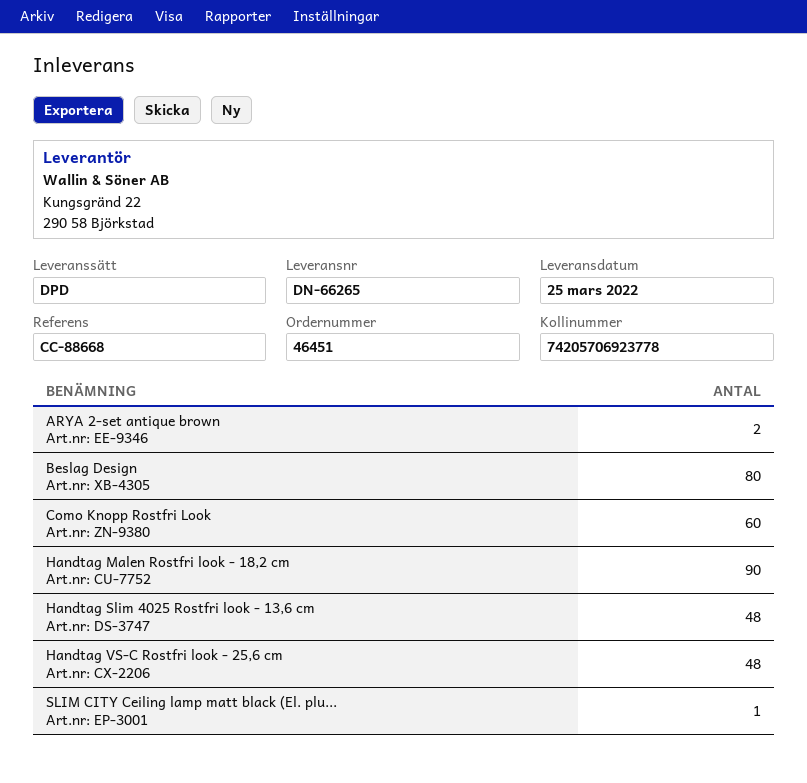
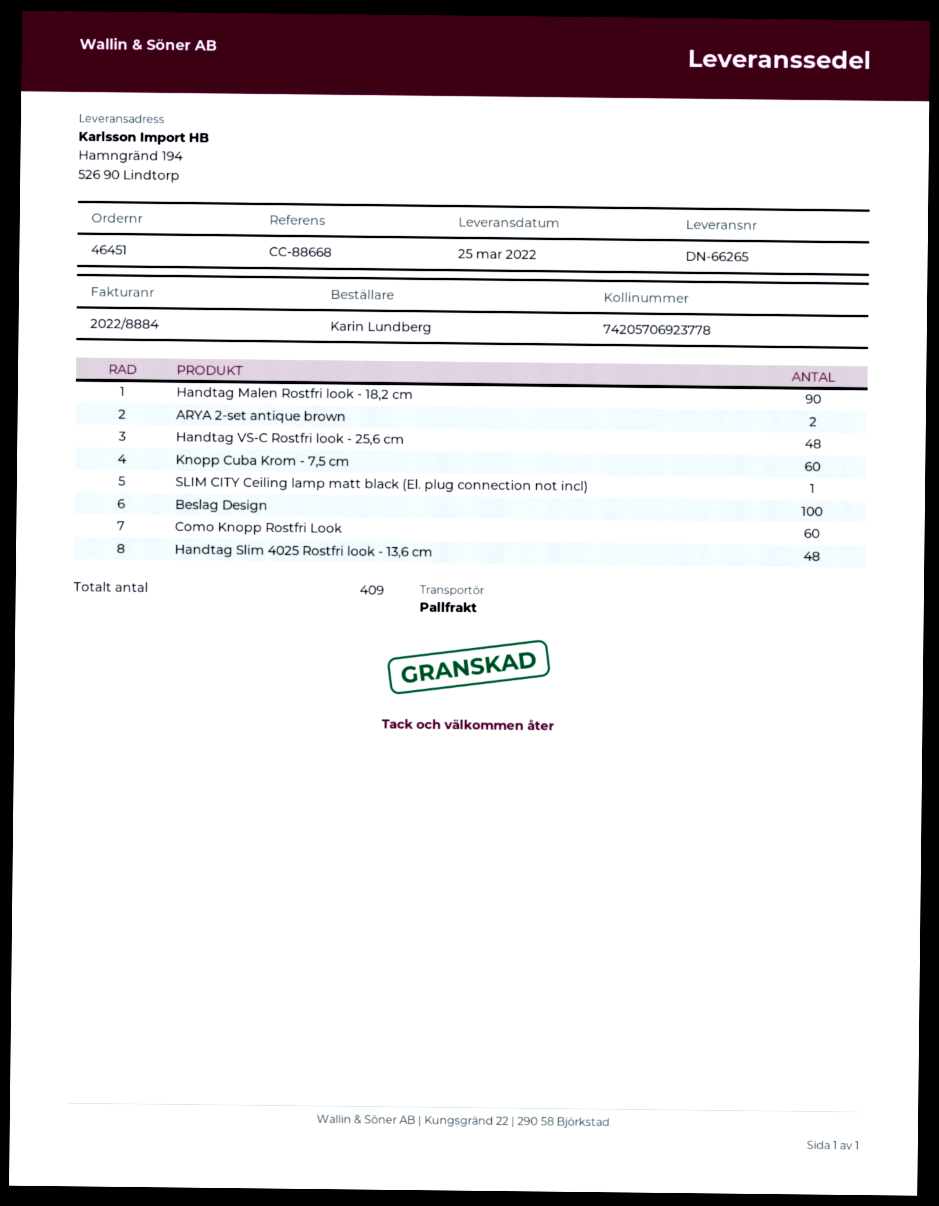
shipping method: DPD -> pallet freight
Beslag Design: 80 -> 100
Knopp Cuba Krom - 7,5 cm: none -> 60

